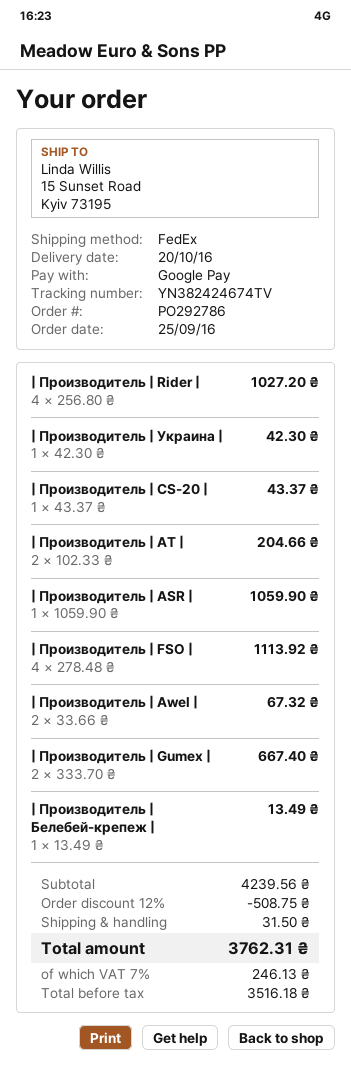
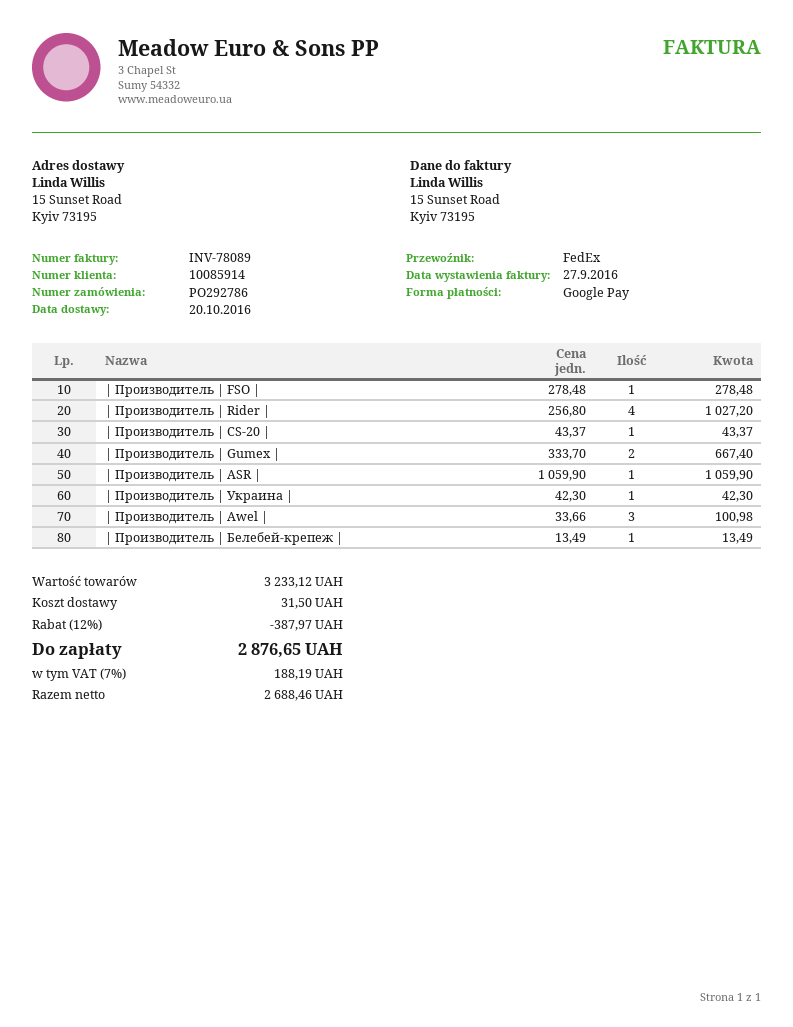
| Производитель | АТ |: 2 x 102.33 = 204.66 -> none
| Производитель | FSO |: 4 x 278.48 = 1113.92 -> 1 x 278.48 = 278.48
| Производитель | Awel |: 2 x 33.66 = 67.32 -> 3 x 33.66 = 100.98
subtotal: 4239.56 -> 3233.12
discount: 12% = 508.75 -> 12% = 387.97
net: 3516.18 -> 2688.46
tax: 7% = 246.13 -> 7% = 188.19
total: 3762.31 -> 2876.65

